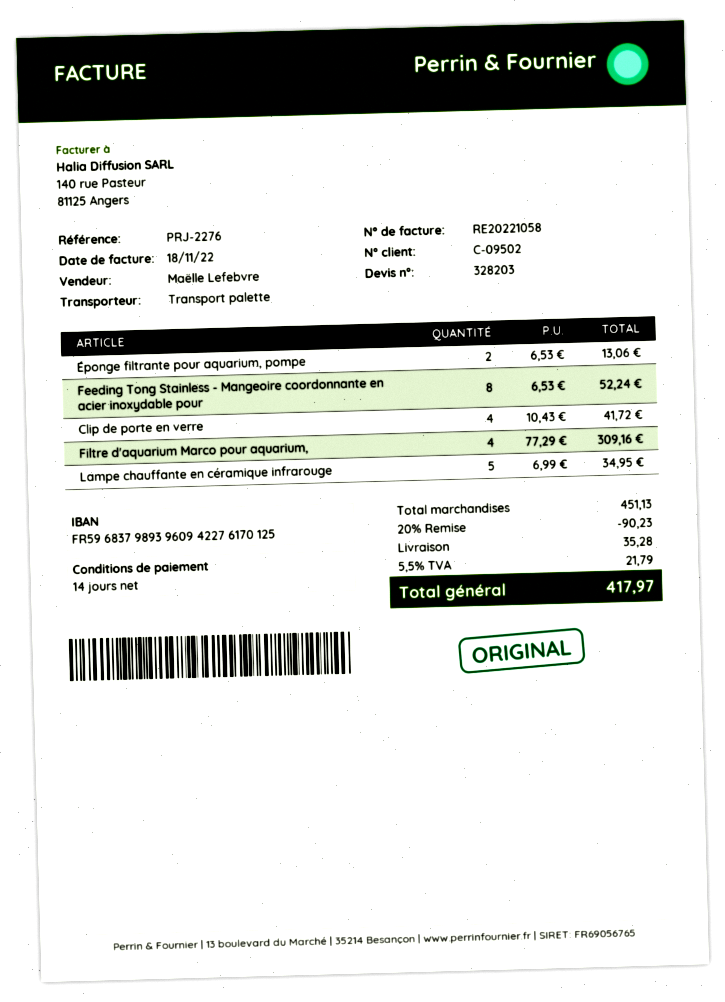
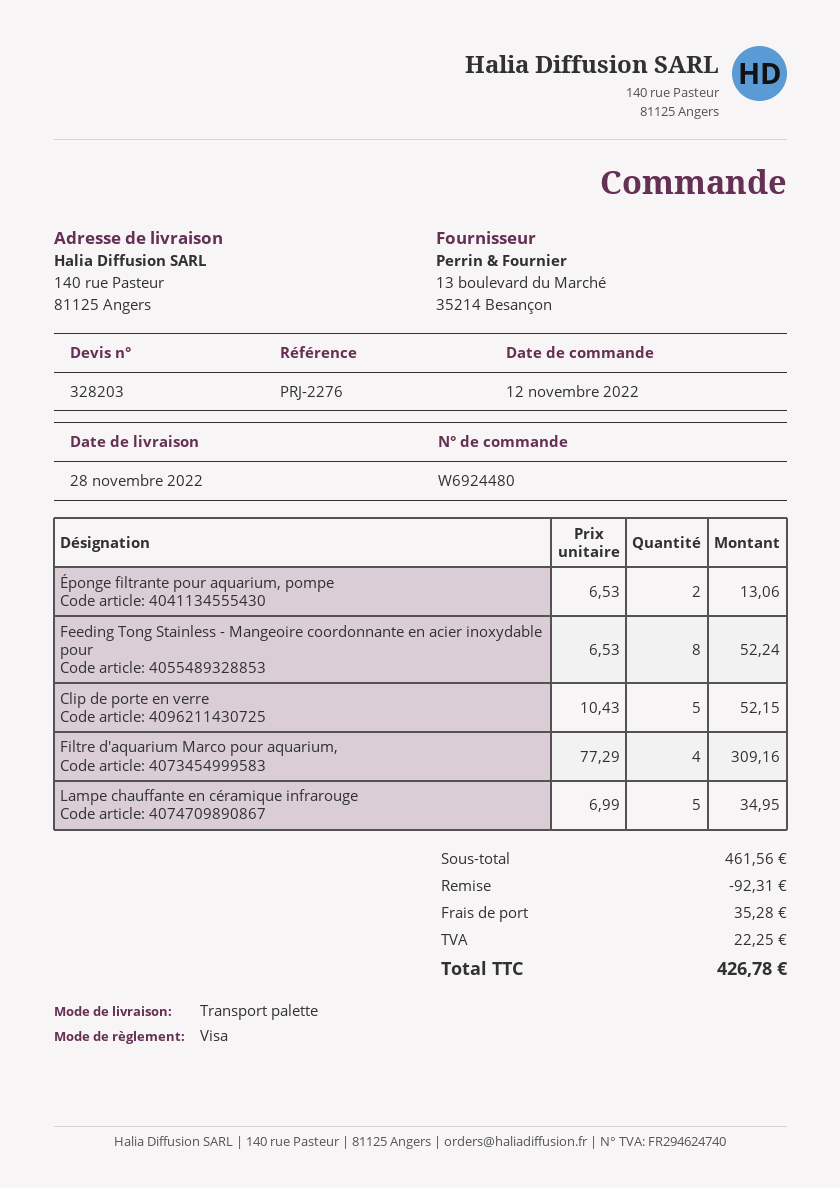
Clip de porte en verre: 4 x 10.43 = 41.72 -> 5 x 10.43 = 52.15
subtotal: 451.13 -> 461.56
discount: 90.23 -> 92.31
tax: 21.79 -> 22.25
total: 417.97 -> 426.78

